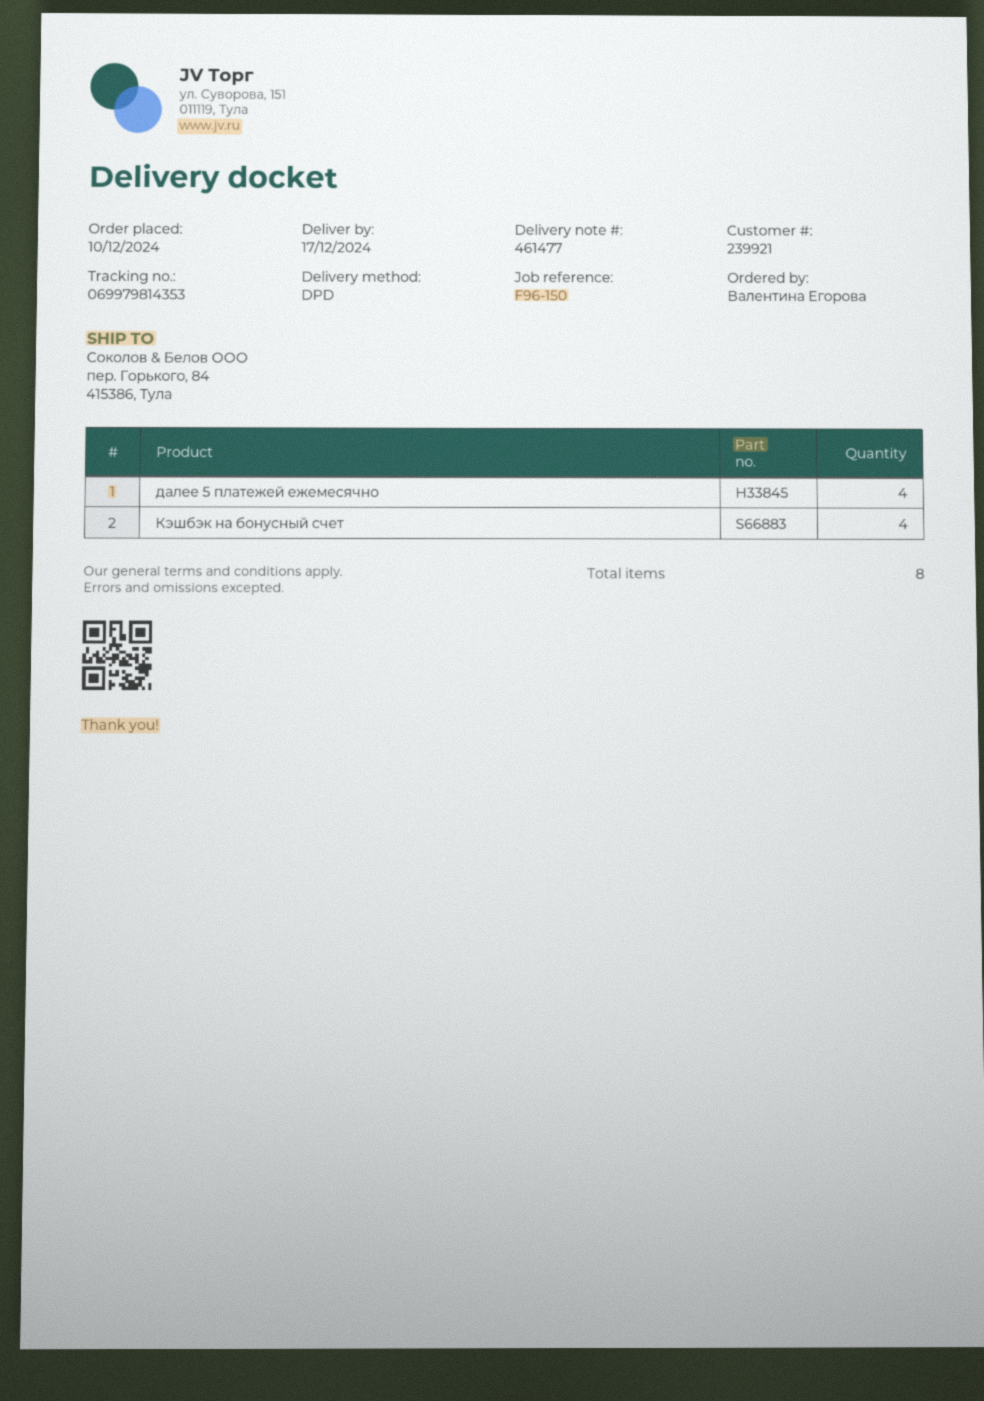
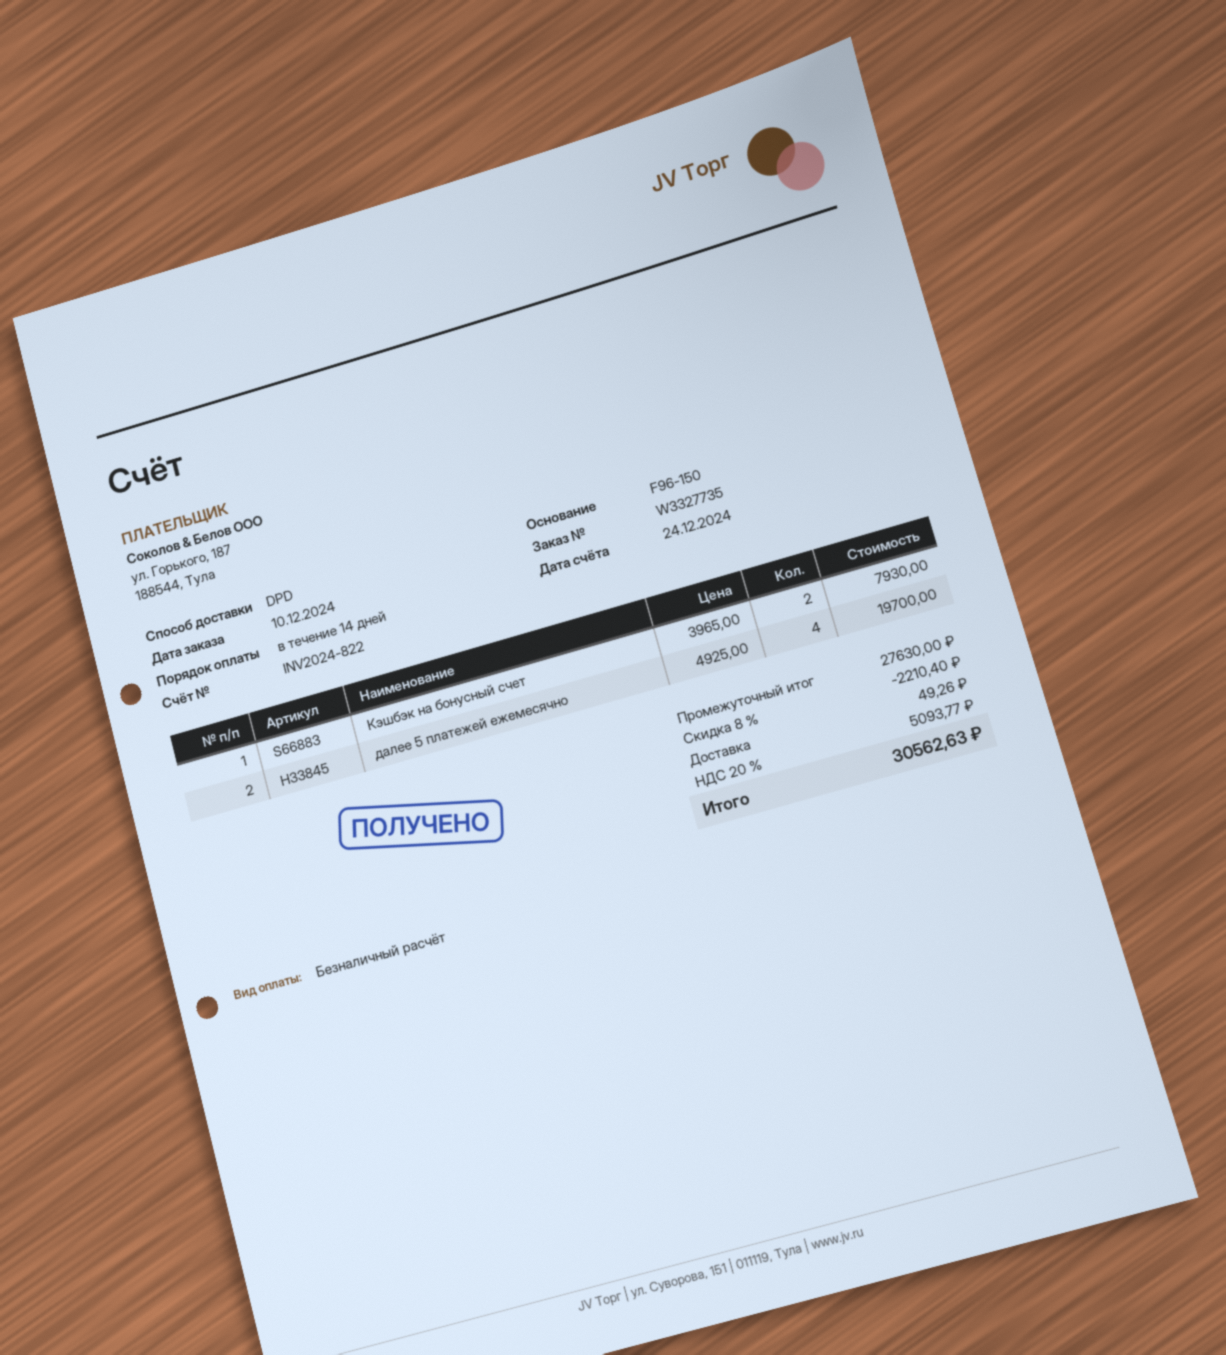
Кэшбэк на бонусный счет: 4 -> 2

